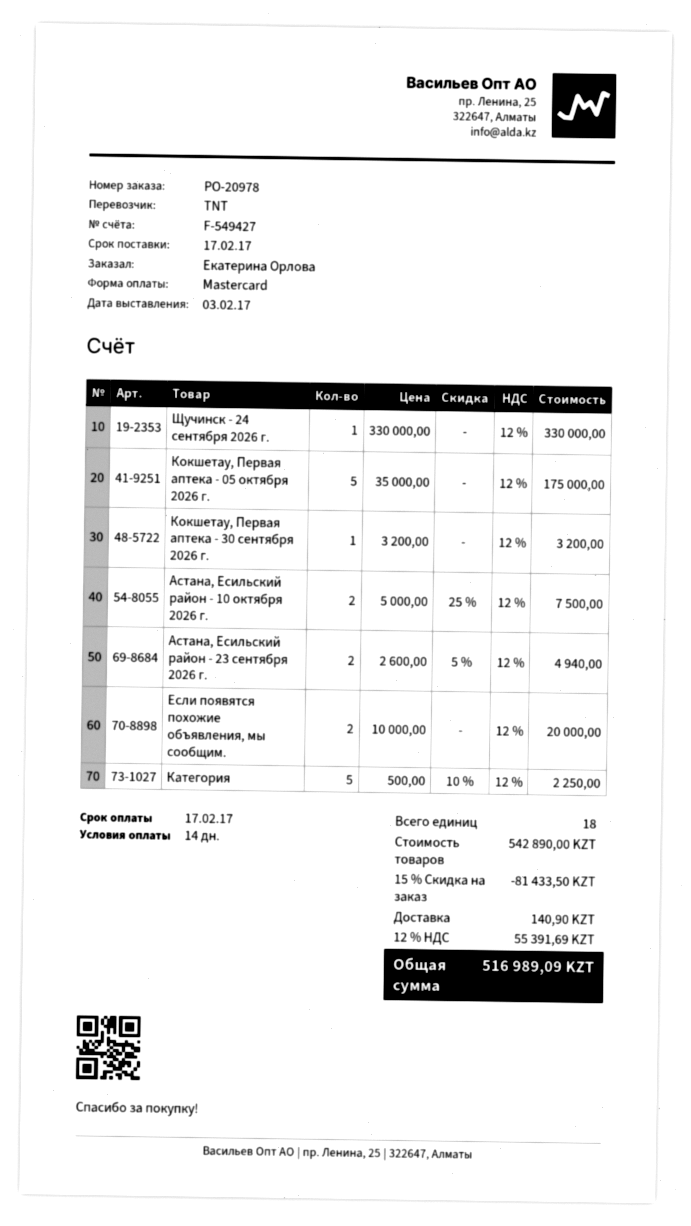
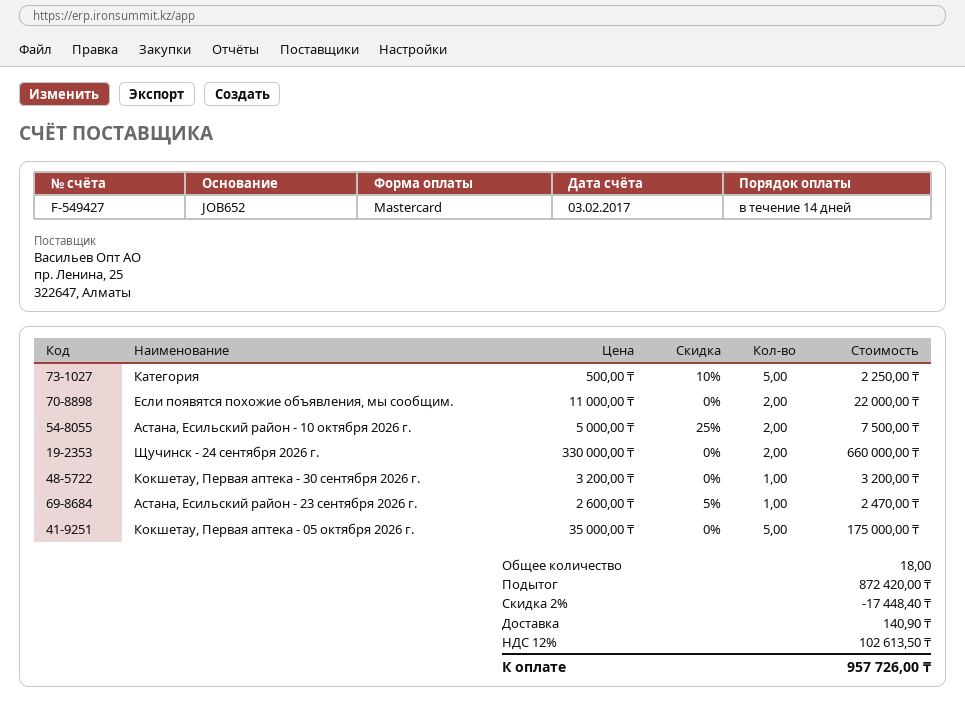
Щучинск - 24 сентября 2026 г.: 1 x 330000.00 = 330000.00 -> 2 x 330000.00 = 660000.00
Астана, Есильский район - 23 сентября 2026 г.: 2 x 2600.00 - 5% = 4940.00 -> 1 x 2600.00 - 5% = 2470.00
Если появятся похожие объявления, мы сообщим.: 2 x 10000.00 = 20000.00 -> 2 x 11000.00 = 22000.00
subtotal: 542890.00 -> 872420.00
discount: 15% = 81433.50 -> 2% = 17448.40
tax: 12% = 55391.69 -> 12% = 102613.50
total: 516989.09 -> 957726.00

